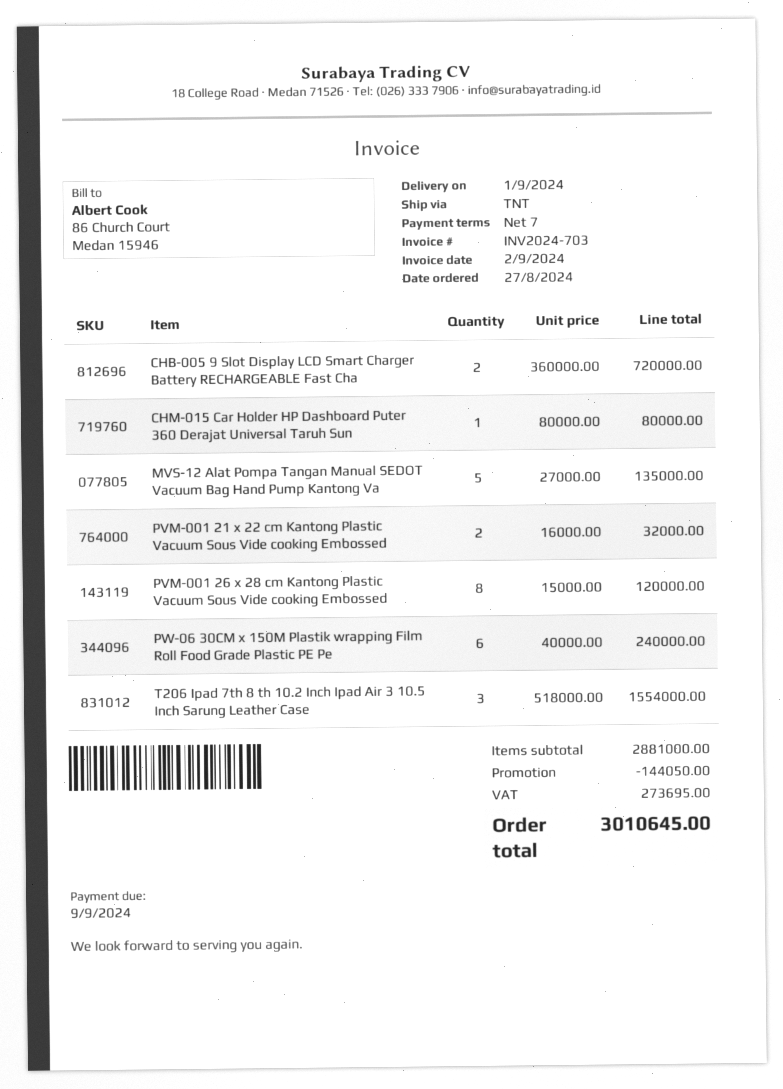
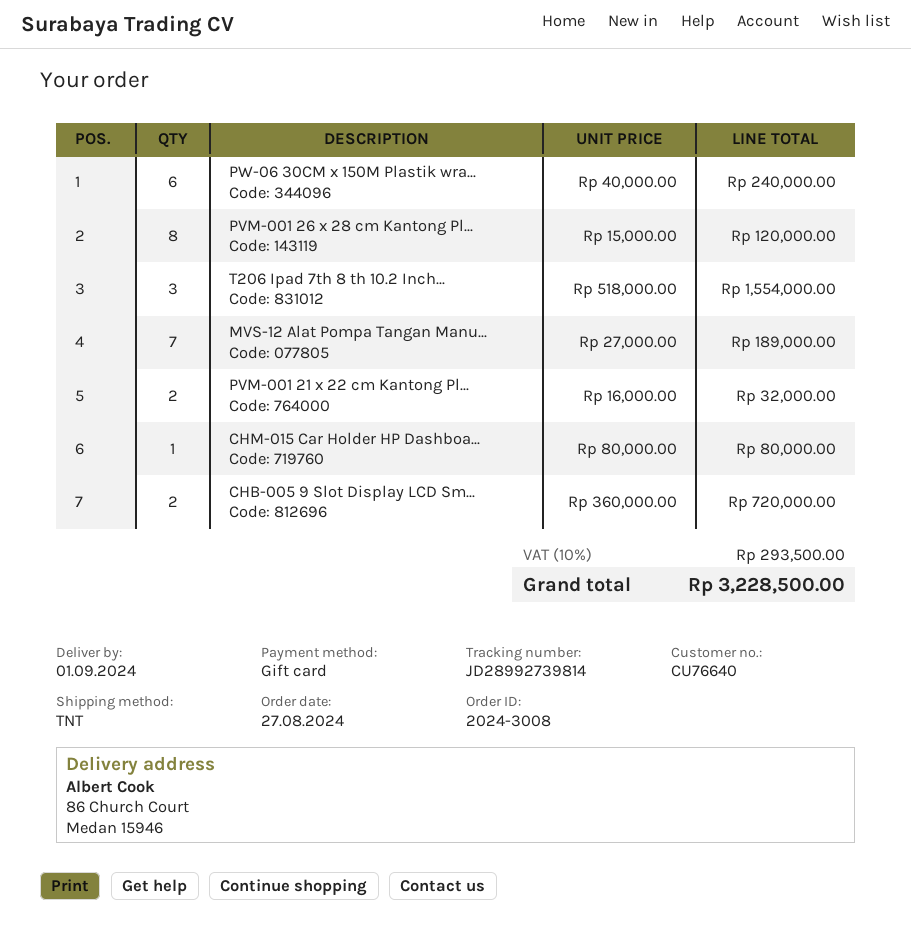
MVS-12 Alat Pompa Tangan Manual SEDOT Vacuum Bag Hand Pump Kantong Va: 5 x 27000.00 = 135000.00 -> 7 x 27000.00 = 189000.00
discount: 144050.00 -> none
tax: 273695.00 -> 293500.00
total: 3010645.00 -> 3228500.00

